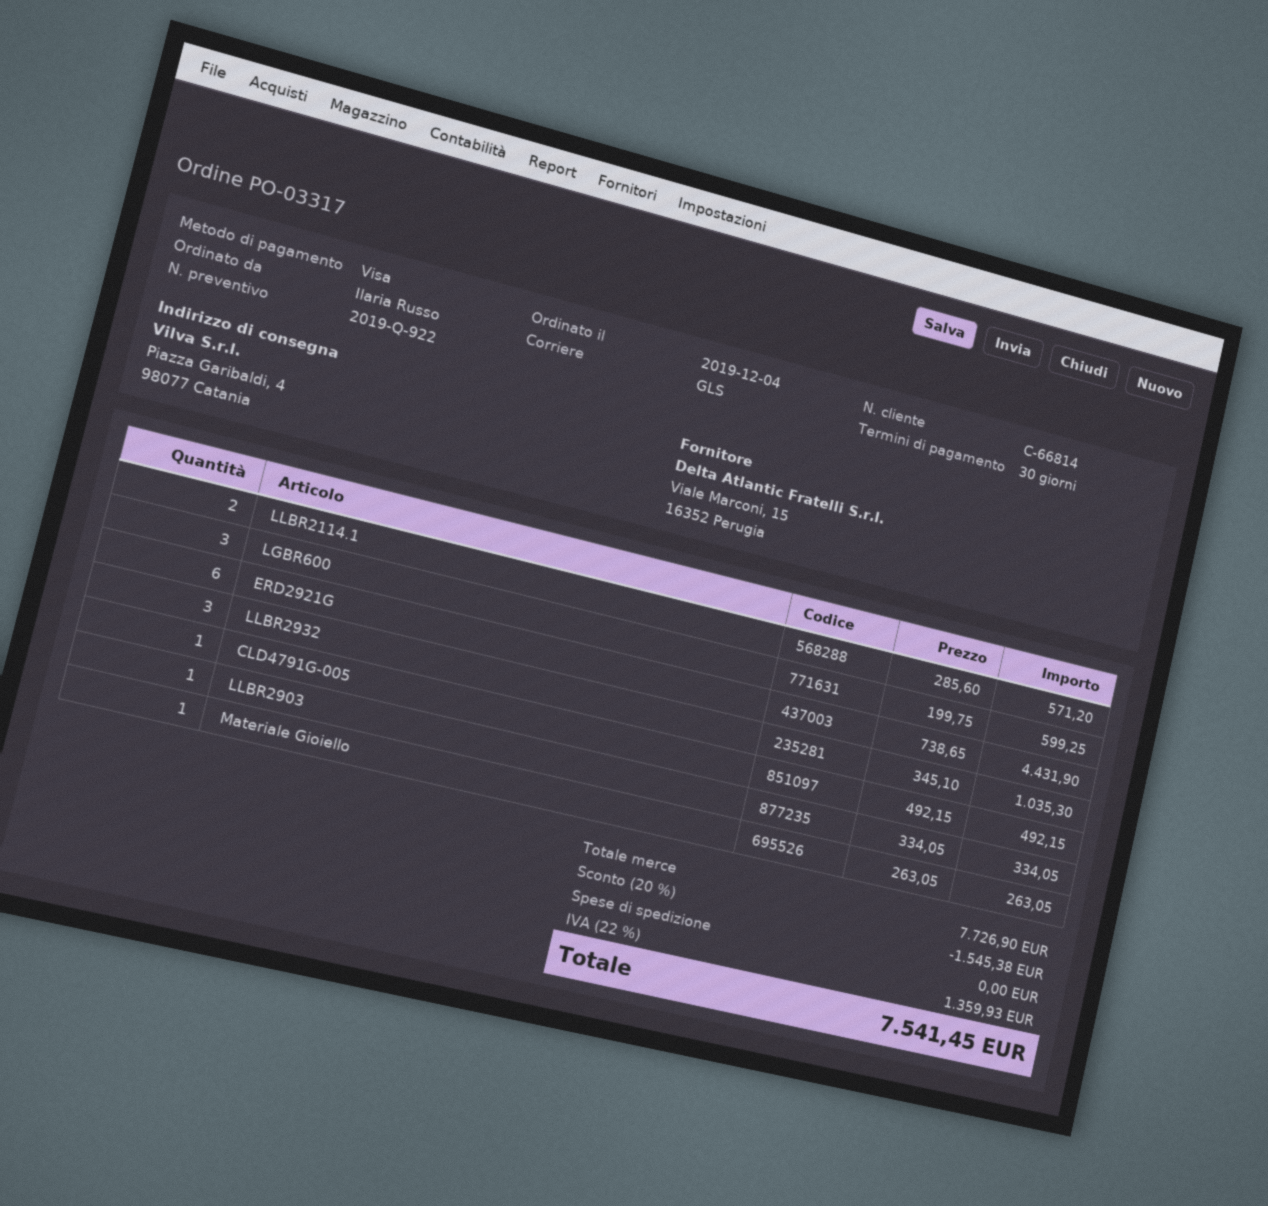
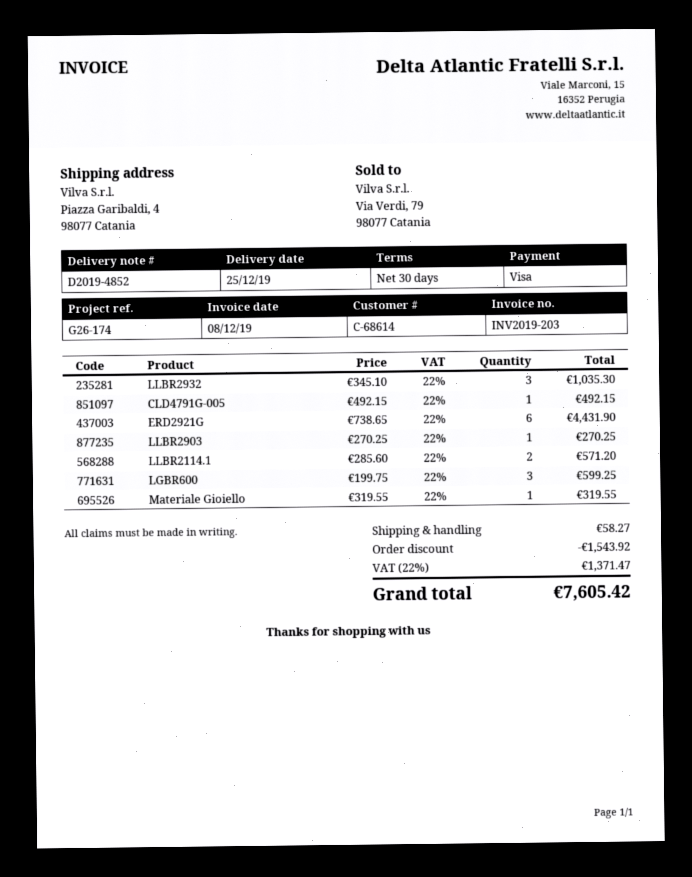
customer number: C-66814 -> C-68614
LLBR2903: 1 x 334.05 = 334.05 -> 1 x 270.25 = 270.25
Materiale Gioiello: 1 x 263.05 = 263.05 -> 1 x 319.55 = 319.55
discount: 1545.38 -> 1543.92
shipping: 0.00 -> 58.27
tax: 22% = 1359.93 -> 22% = 1371.47
total: 7541.45 -> 7605.42

